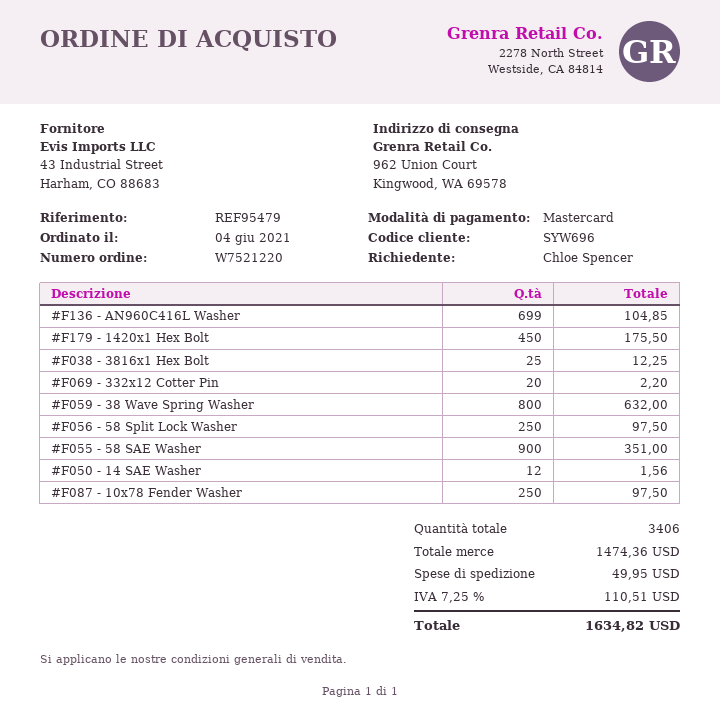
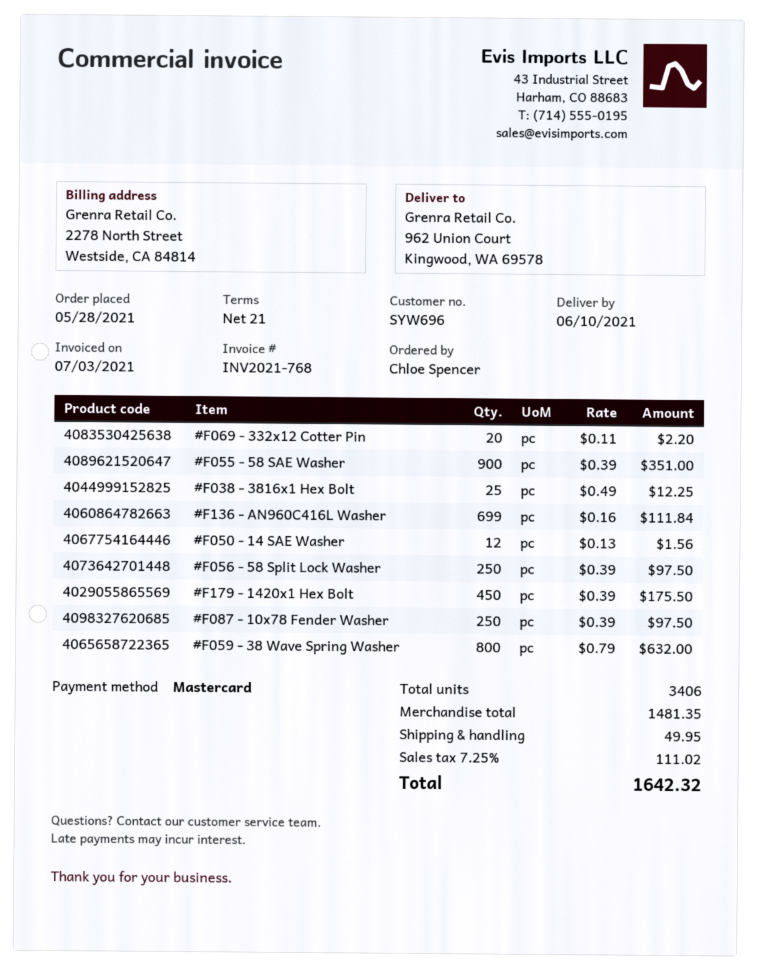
order date: 2021-06-04 -> 2021-05-28
#F136 - AN960C416L Washer: 699 for 104.85 -> 699 for 111.84
subtotal: 1474.36 -> 1481.35
tax: 7.25% = 110.51 -> 7.25% = 111.02
total: 1634.82 -> 1642.32

